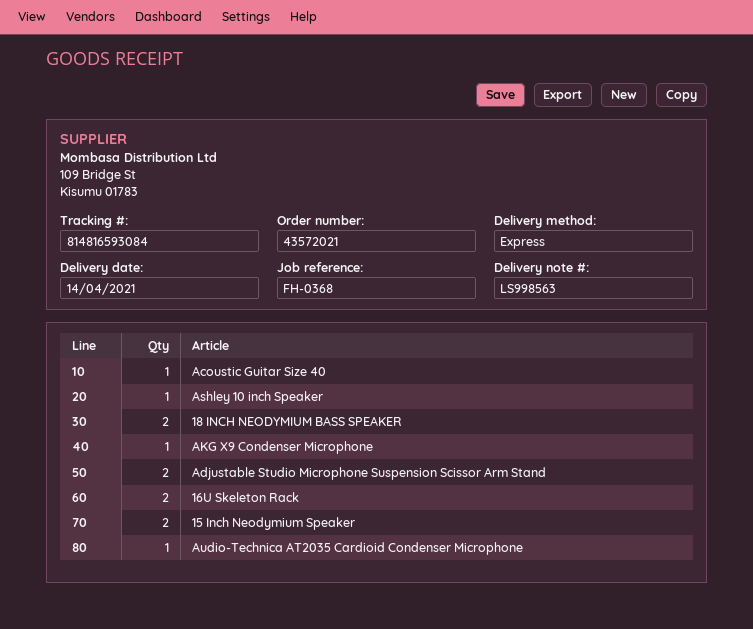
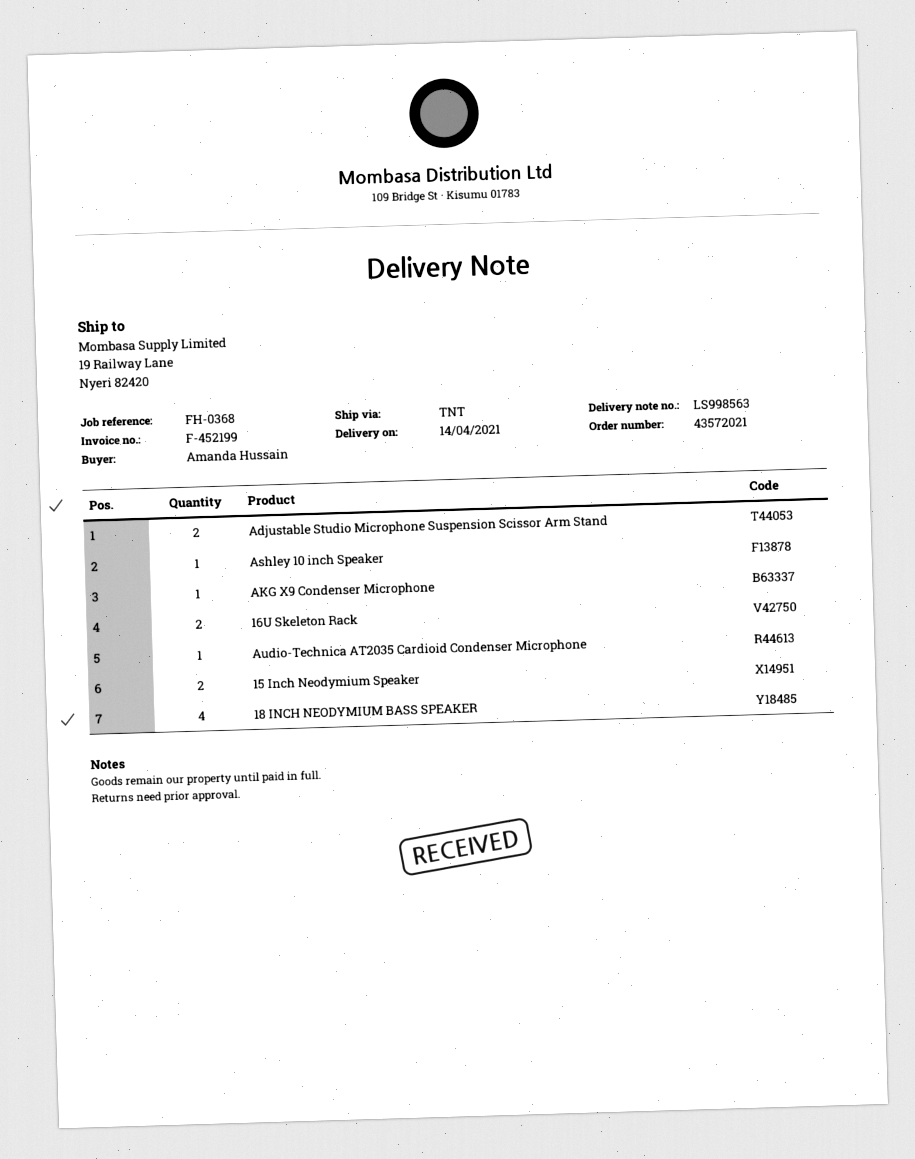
shipping method: express -> TNT
Acoustic Guitar Size 40: 1 -> none
18 INCH NEODYMIUM BASS SPEAKER: 2 -> 4

